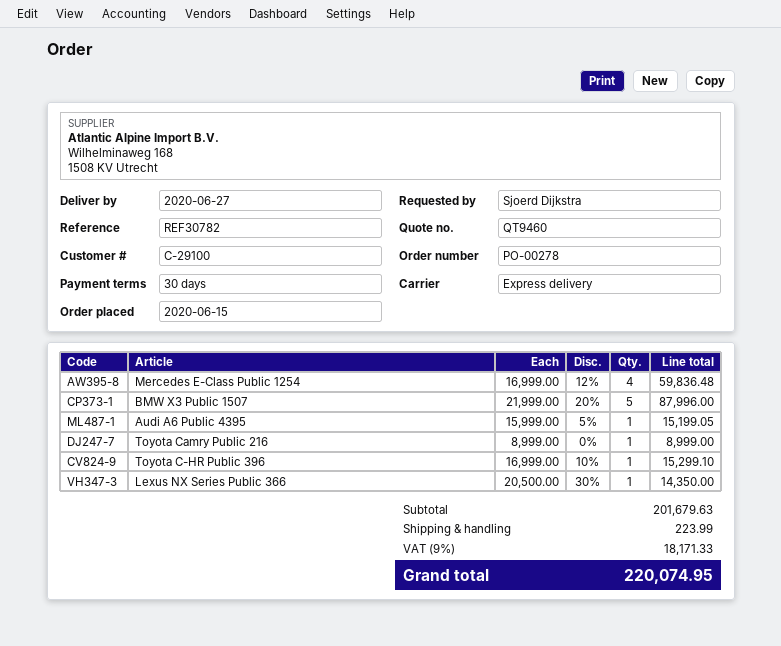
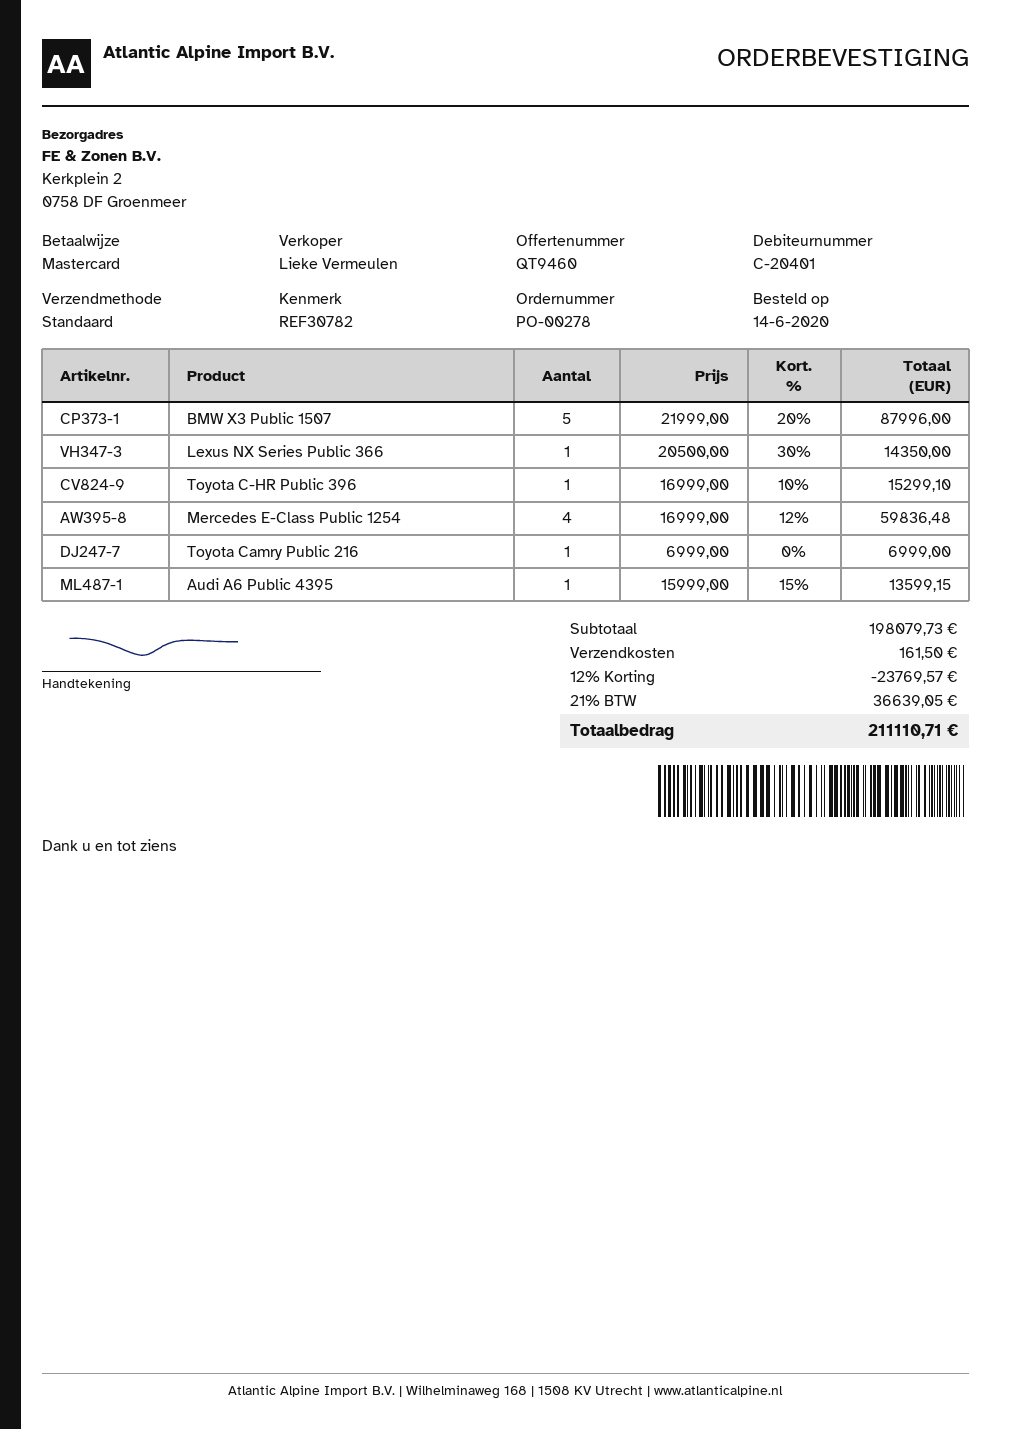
order date: 2020-06-15 -> 2020-06-14
customer number: C-29100 -> C-20401
shipping method: express -> standard
Audi A6 Public 4395: 1 x 15999.00 - 5% = 15199.05 -> 1 x 15999.00 - 15% = 13599.15
Toyota Camry Public 216: 1 x 8999.00 = 8999.00 -> 1 x 6999.00 = 6999.00
subtotal: 201679.63 -> 198079.73
discount: none -> 12% = 23769.57
shipping: 223.99 -> 161.50
tax: 9% = 18171.33 -> 21% = 36639.05
total: 220074.95 -> 211110.71

